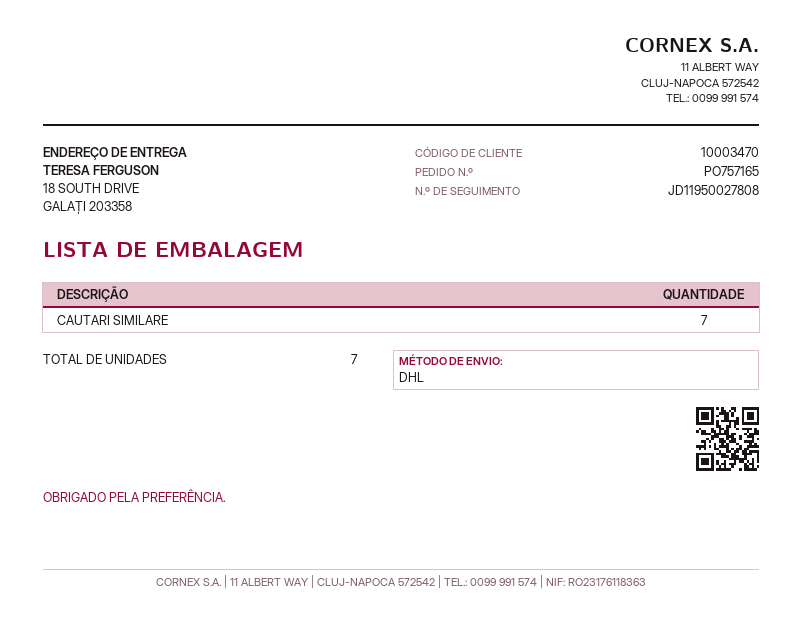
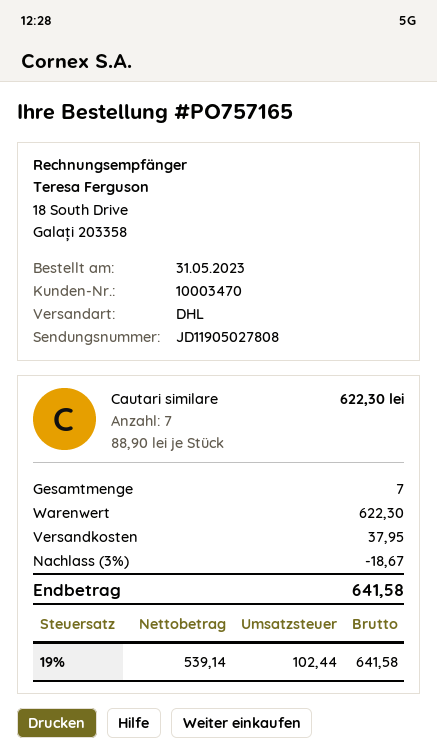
tracking number: JD11950027808 -> JD11905027808

